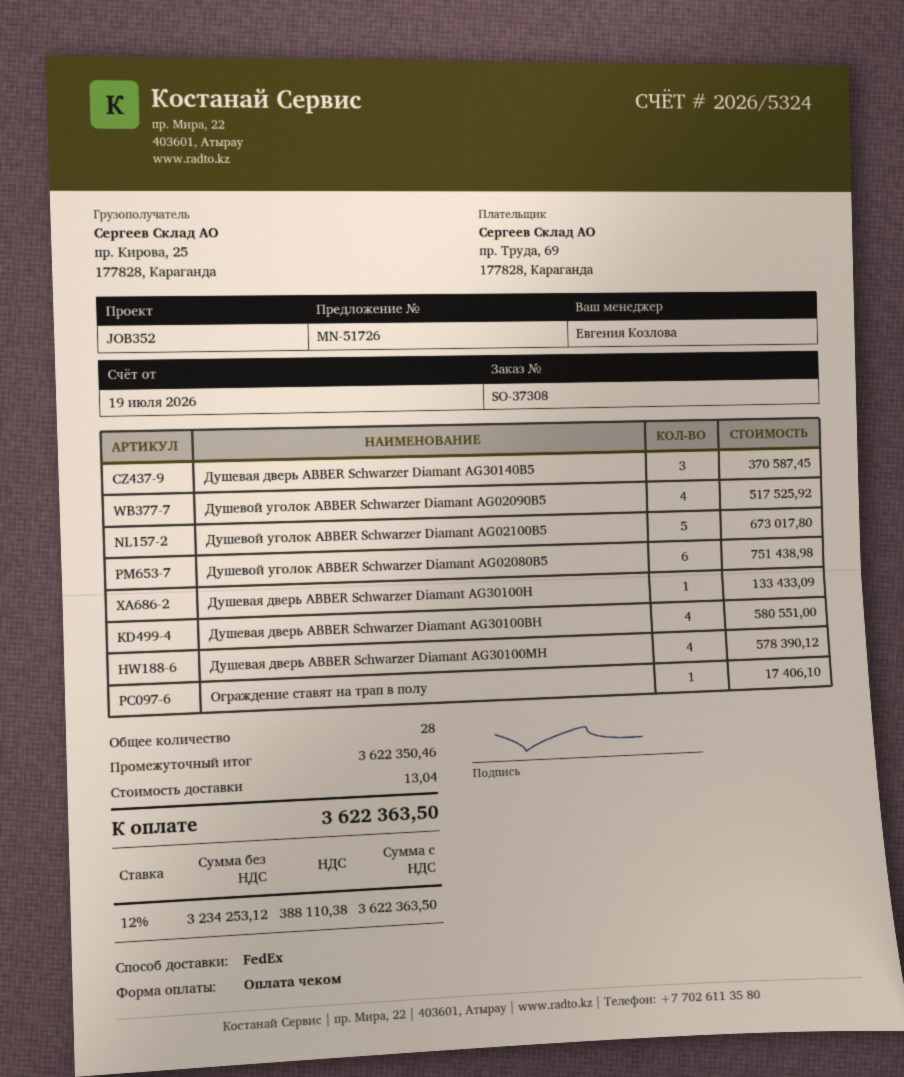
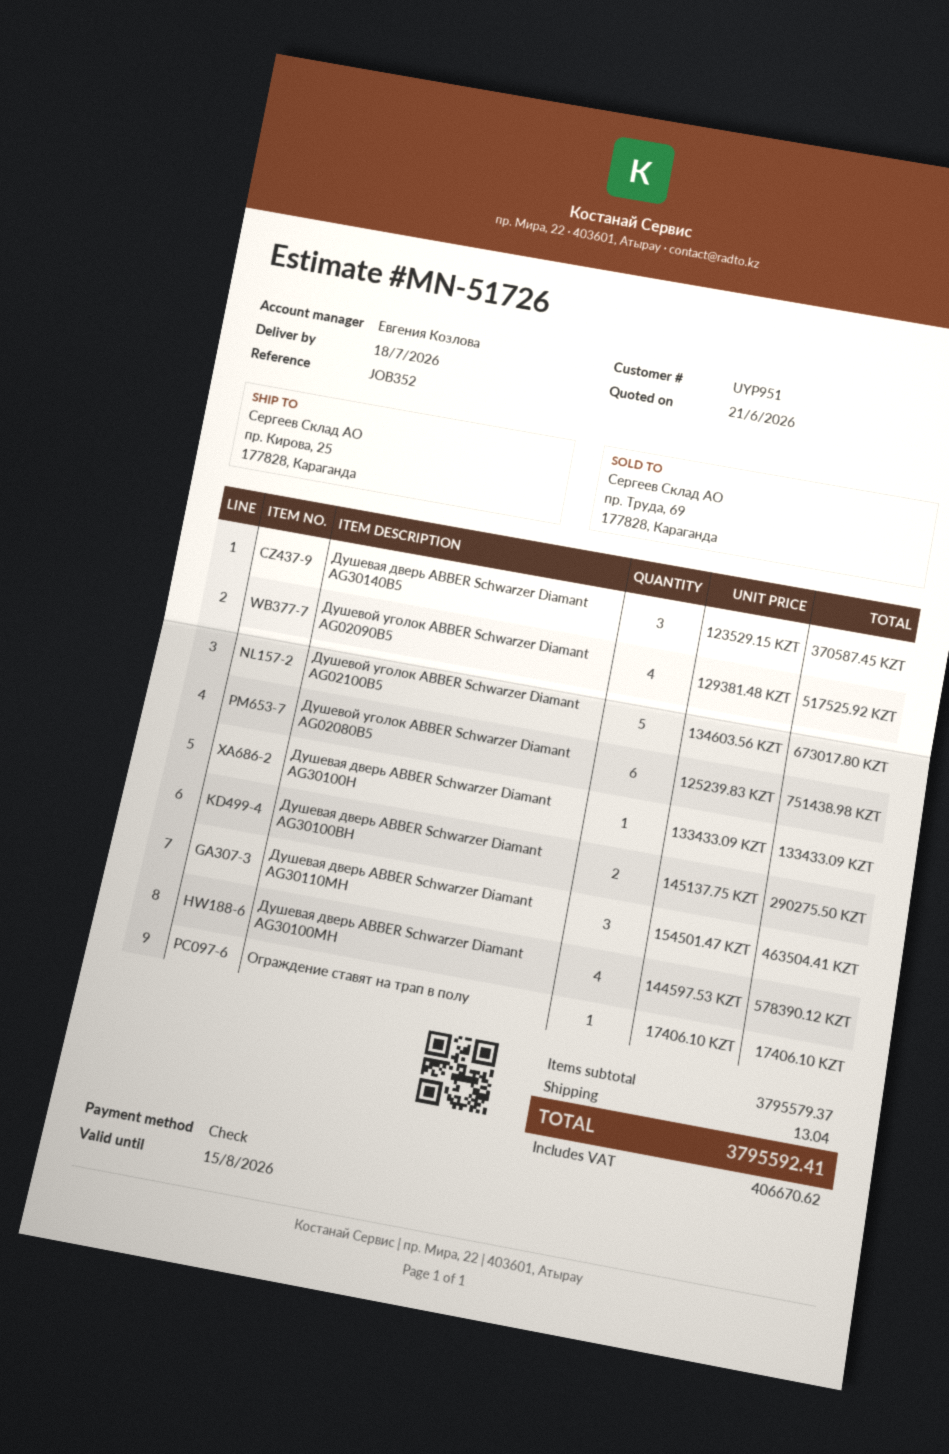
Душевая дверь ABBER Schwarzer Diamant AG30100BH: 4 for 580551.00 -> 2 for 290275.50
Душевая дверь ABBER Schwarzer Diamant AG30110MH: none -> 3 for 463504.41
subtotal: 3622350.46 -> 3795579.37
tax: 388110.38 -> 406670.62
total: 3622363.50 -> 3795592.41

